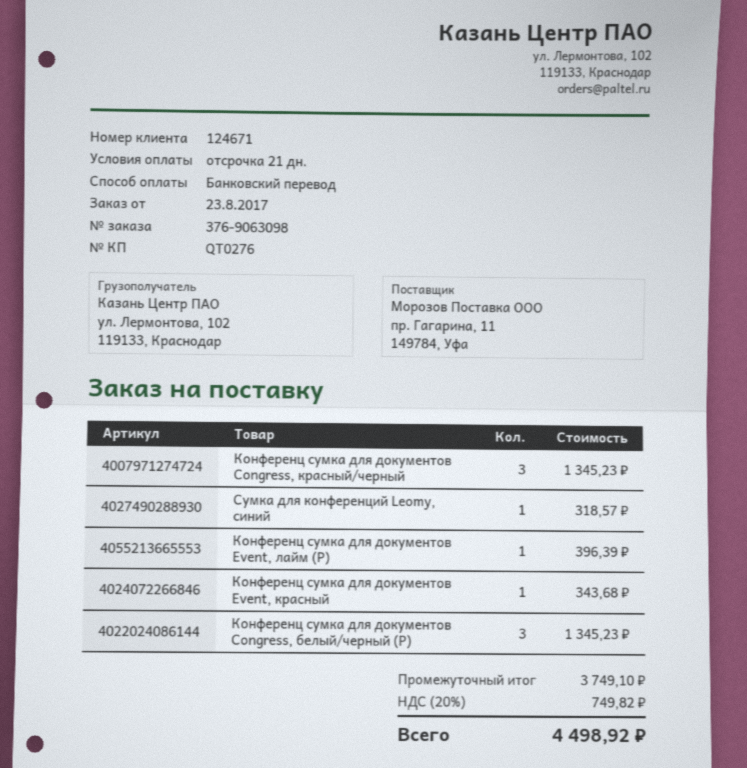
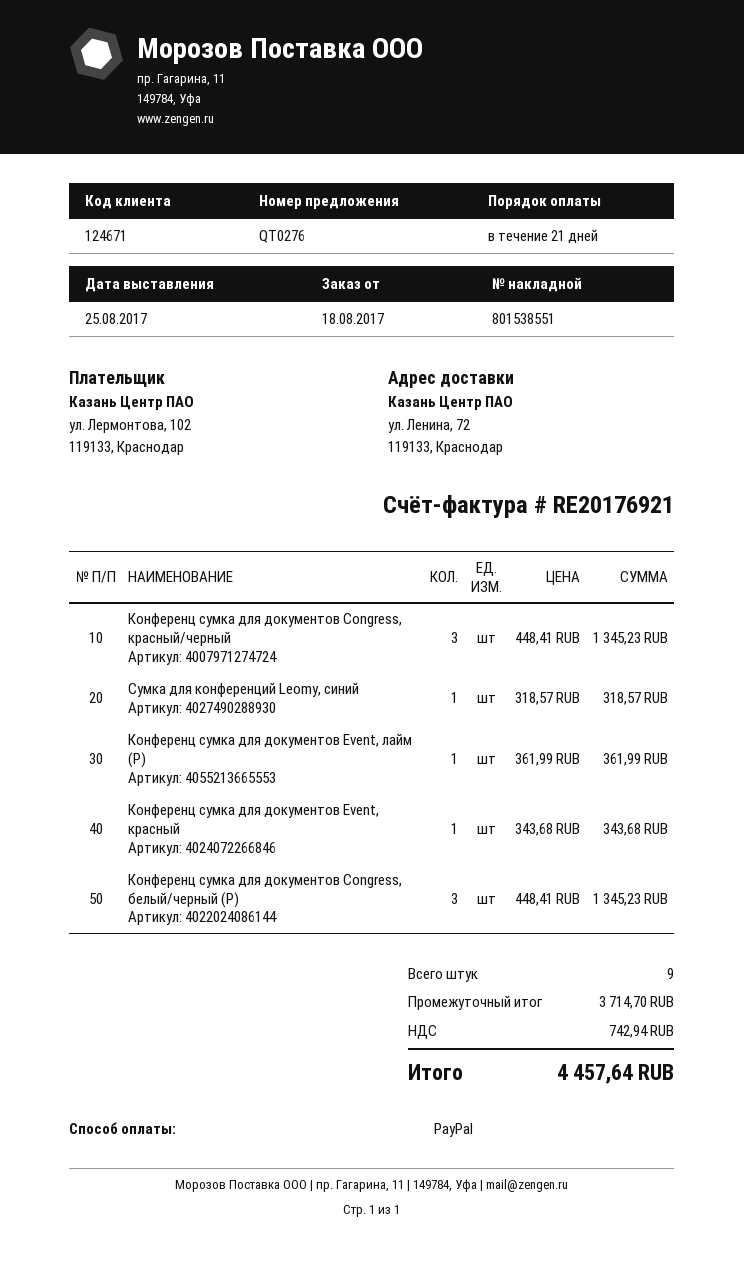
order date: 2017-08-23 -> 2017-08-18
payment method: bank transfer -> PayPal
ship to: ул. Лермонтова, 102, 119133, Краснодар -> ул. Ленина, 72, 119133, Краснодар
Конференц сумка для документов Event, лайм (Р): 1 for 396.39 -> 1 for 361.99
subtotal: 3749.10 -> 3714.70
tax: 749.82 -> 742.94
total: 4498.92 -> 4457.64

